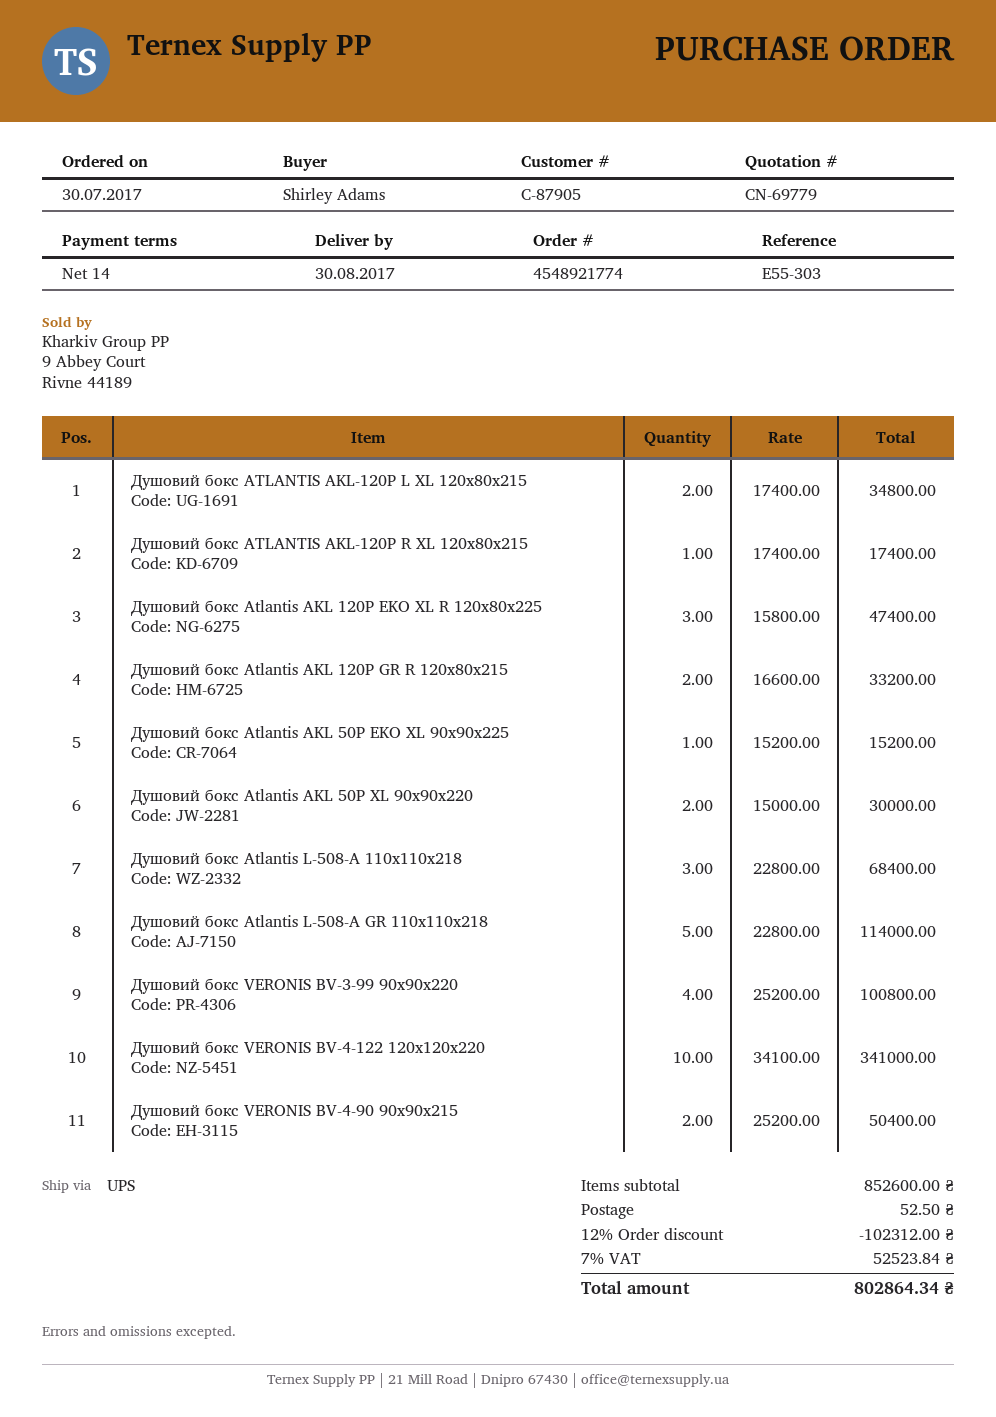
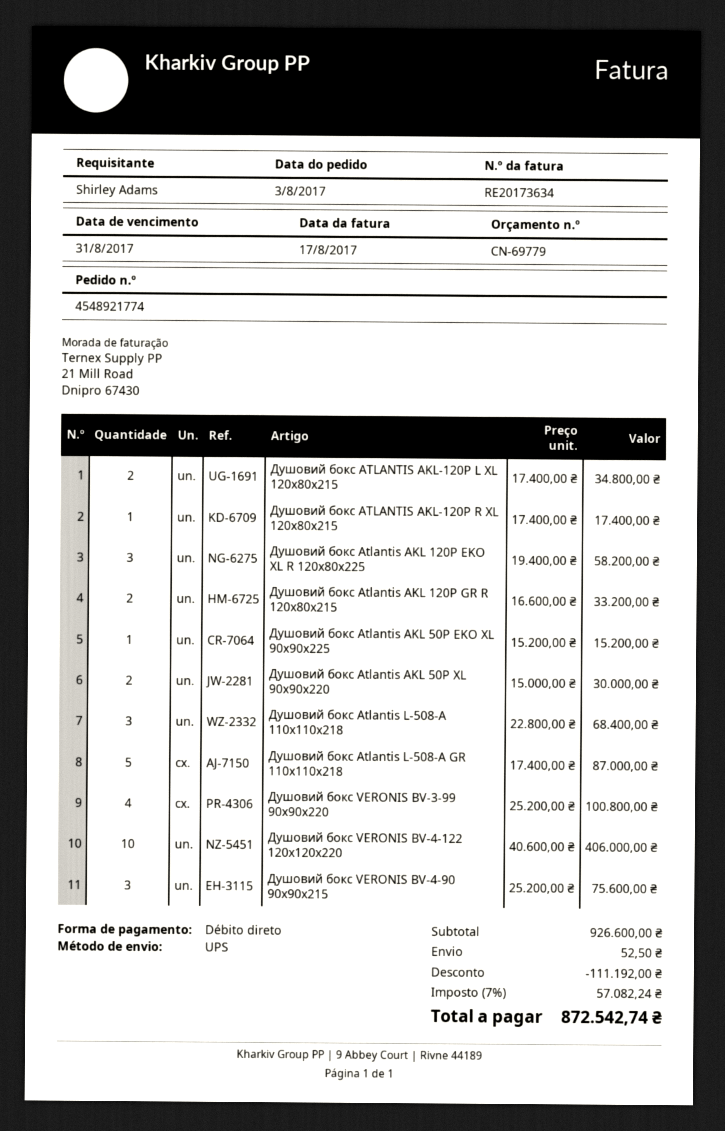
order date: 2017-07-30 -> 2017-08-03
Душовий бокс Atlantis AKL 120P EKO XL R 120х80х225: 3 x 15800.00 = 47400.00 -> 3 x 19400.00 = 58200.00
Душовий бокс Atlantis L-508-A GR 110х110х218: 5 x 22800.00 = 114000.00 -> 5 x 17400.00 = 87000.00
Душовий бокс VERONIS BV-4-122 120х120х220: 10 x 34100.00 = 341000.00 -> 10 x 40600.00 = 406000.00
Душовий бокс VERONIS BV-4-90 90х90х215: 2 x 25200.00 = 50400.00 -> 3 x 25200.00 = 75600.00
subtotal: 852600.00 -> 926600.00
discount: 102312.00 -> 111192.00
tax: 7% = 52523.84 -> 7% = 57082.24
total: 802864.34 -> 872542.74

